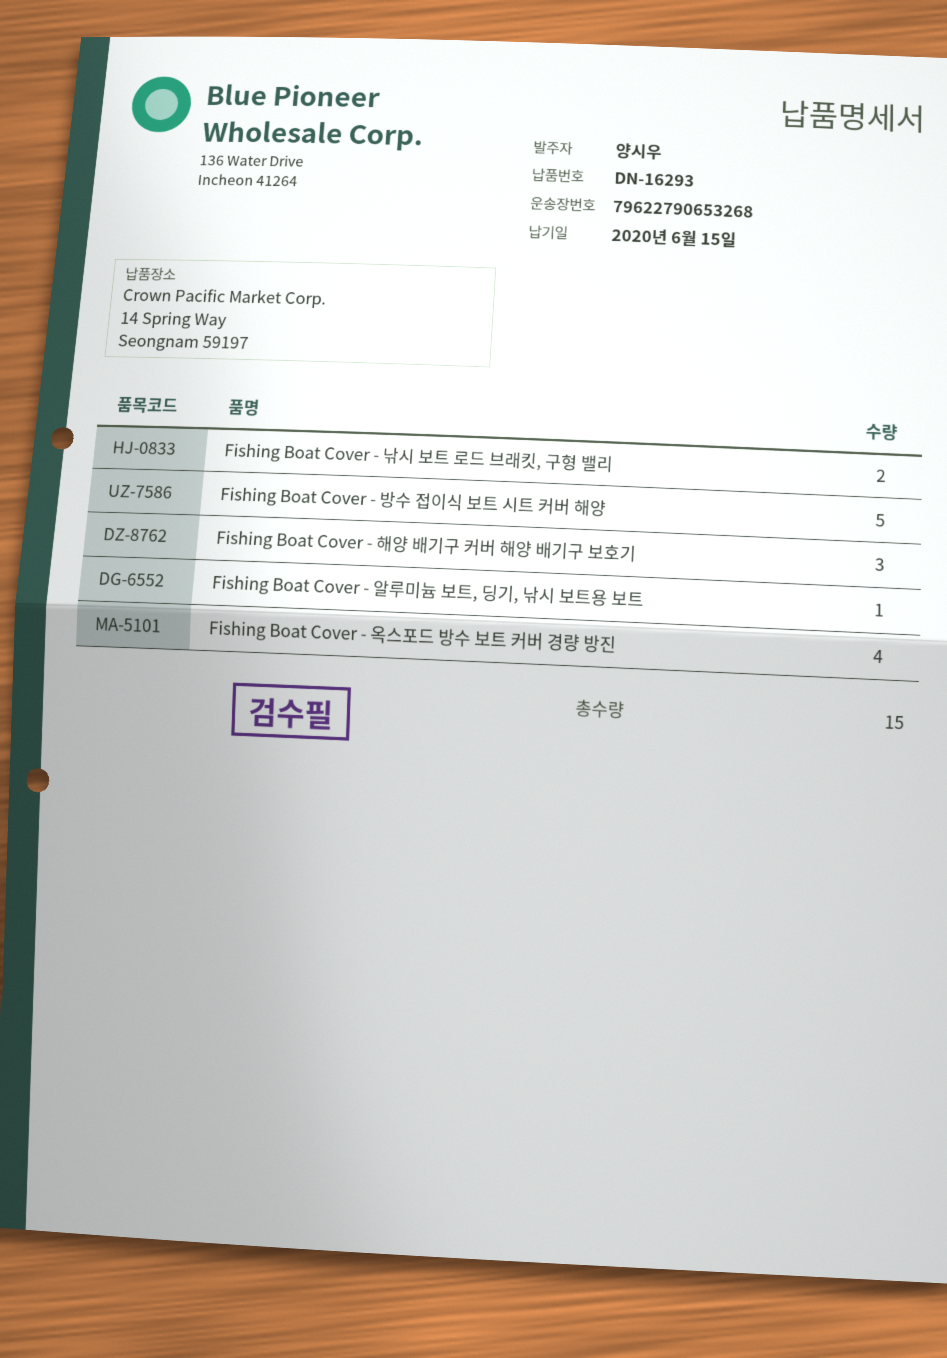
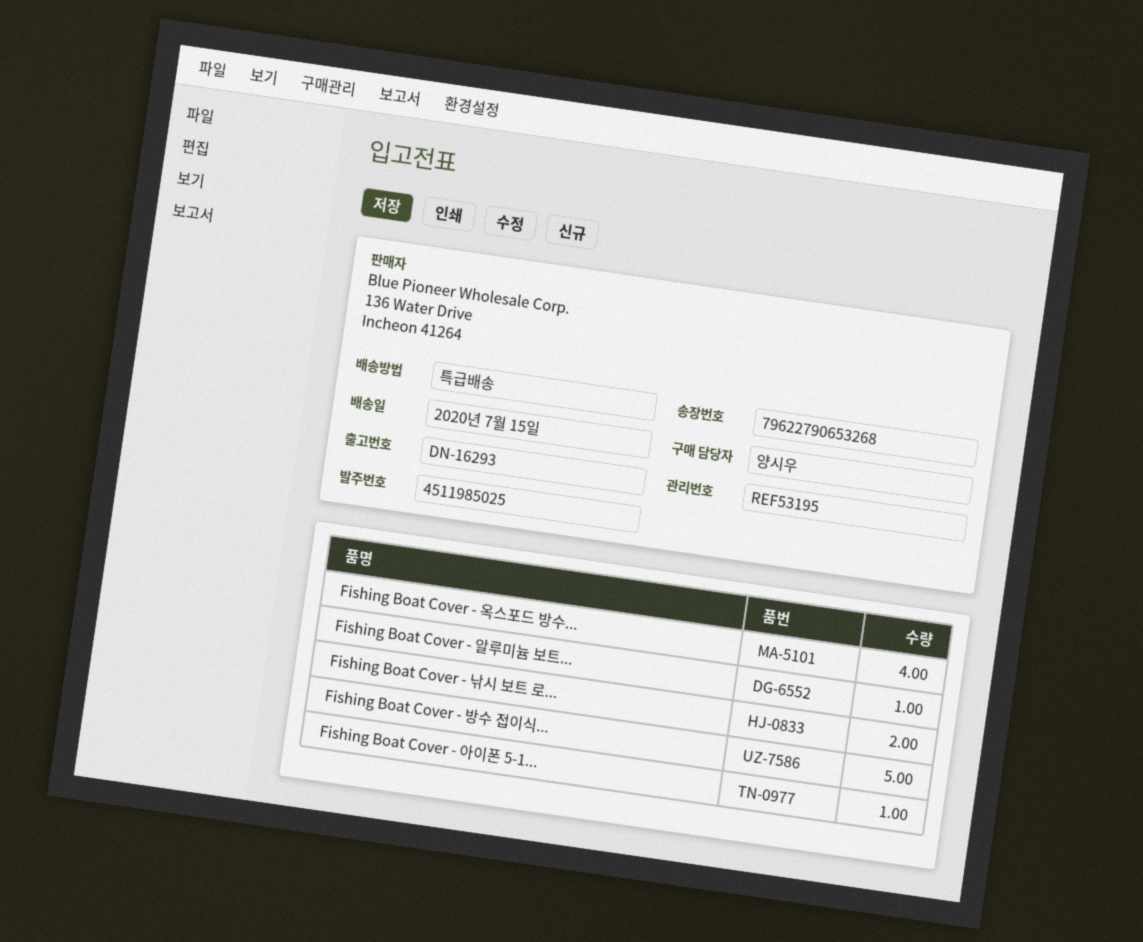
delivery date: 2020-06-15 -> 2020-07-15
Fishing Boat Cover - 해양 배기구 커버 해양 배기구 보호기: 3 -> none
Fishing Boat Cover - 아이폰 5-1...: none -> 1

